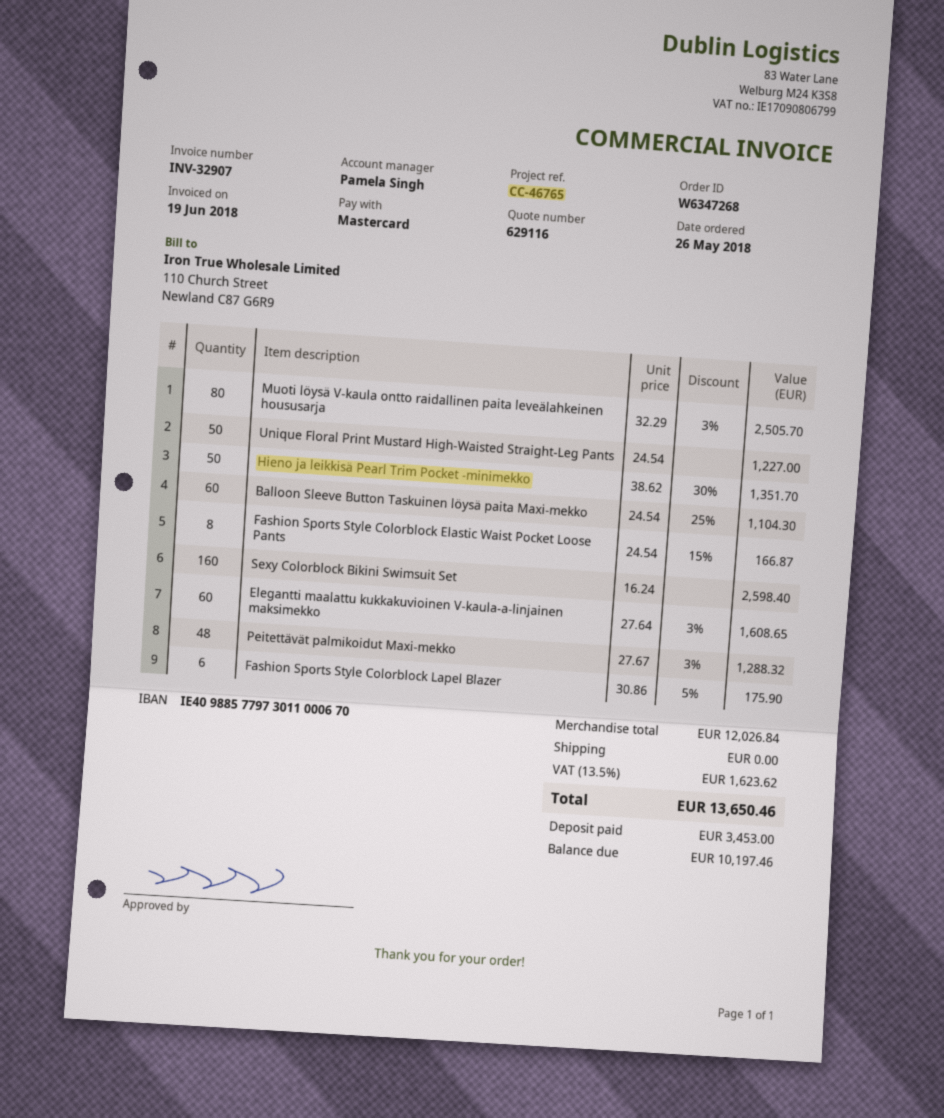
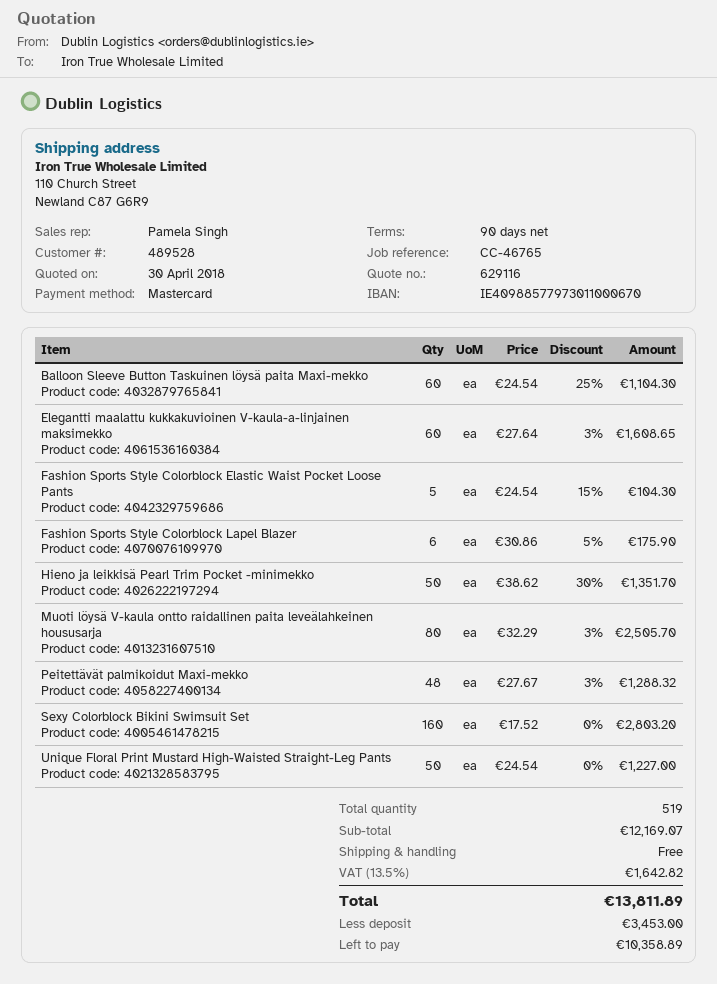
Fashion Sports Style Colorblock Elastic Waist Pocket Loose Pants: 8 x 24.54 - 15% = 166.87 -> 5 x 24.54 - 15% = 104.30
Sexy Colorblock Bikini Swimsuit Set: 160 x 16.24 = 2598.40 -> 160 x 17.52 = 2803.20
subtotal: 12026.84 -> 12169.07
tax: 13.5% = 1623.62 -> 13.5% = 1642.82
total: 13650.46 -> 13811.89
balance: 10197.46 -> 10358.89

